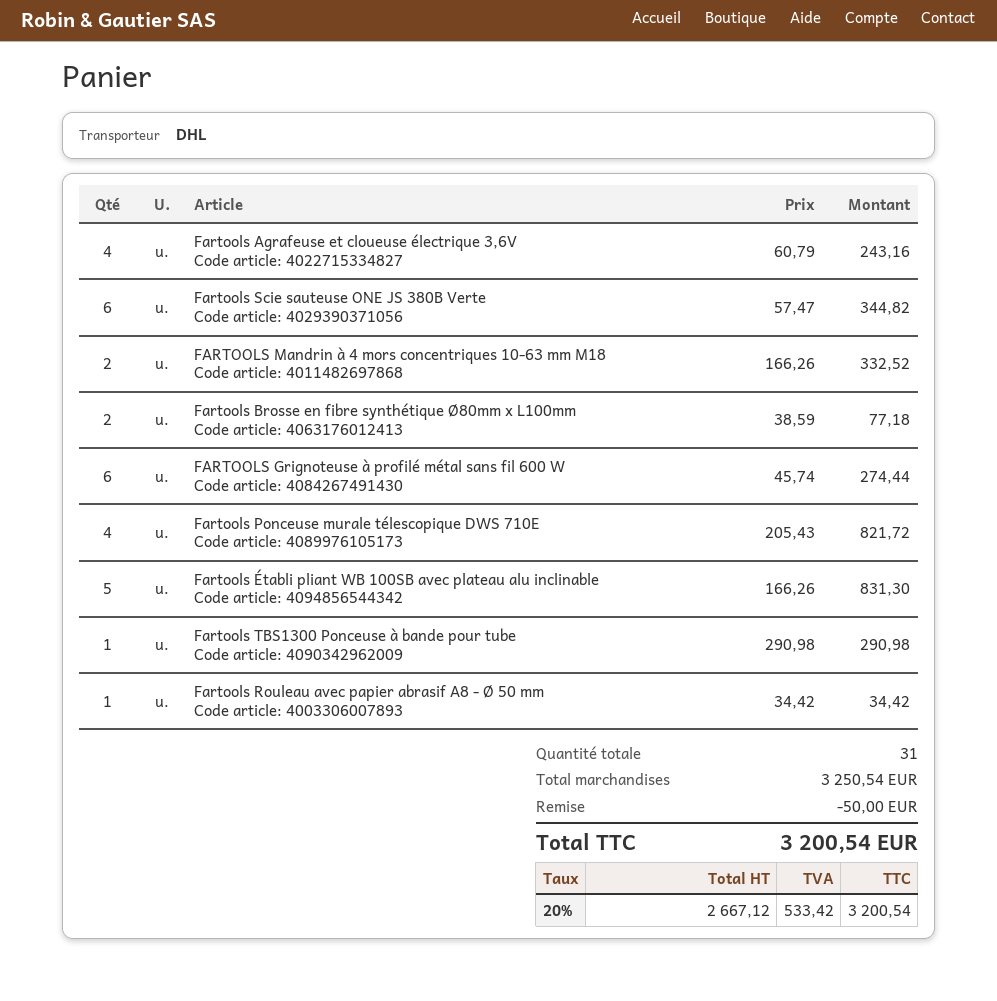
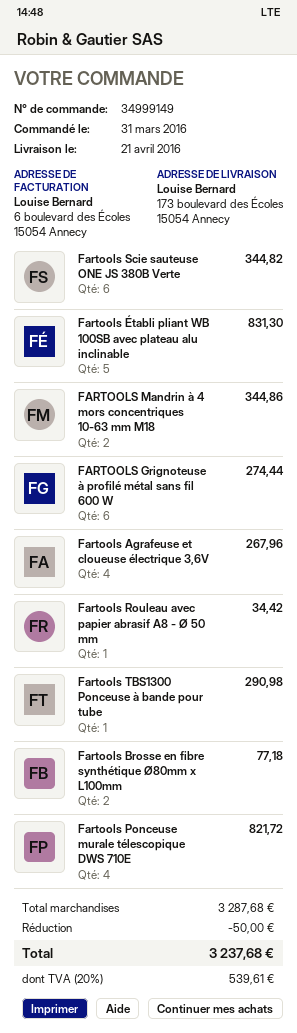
Fartools Agrafeuse et cloueuse électrique 3,6V: 4 for 243.16 -> 4 for 267.96
FARTOOLS Mandrin à 4 mors concentriques 10-63 mm M18: 2 for 332.52 -> 2 for 344.86
subtotal: 3250.54 -> 3287.68
tax: 20% = 533.42 -> 20% = 539.61
total: 3200.54 -> 3237.68

